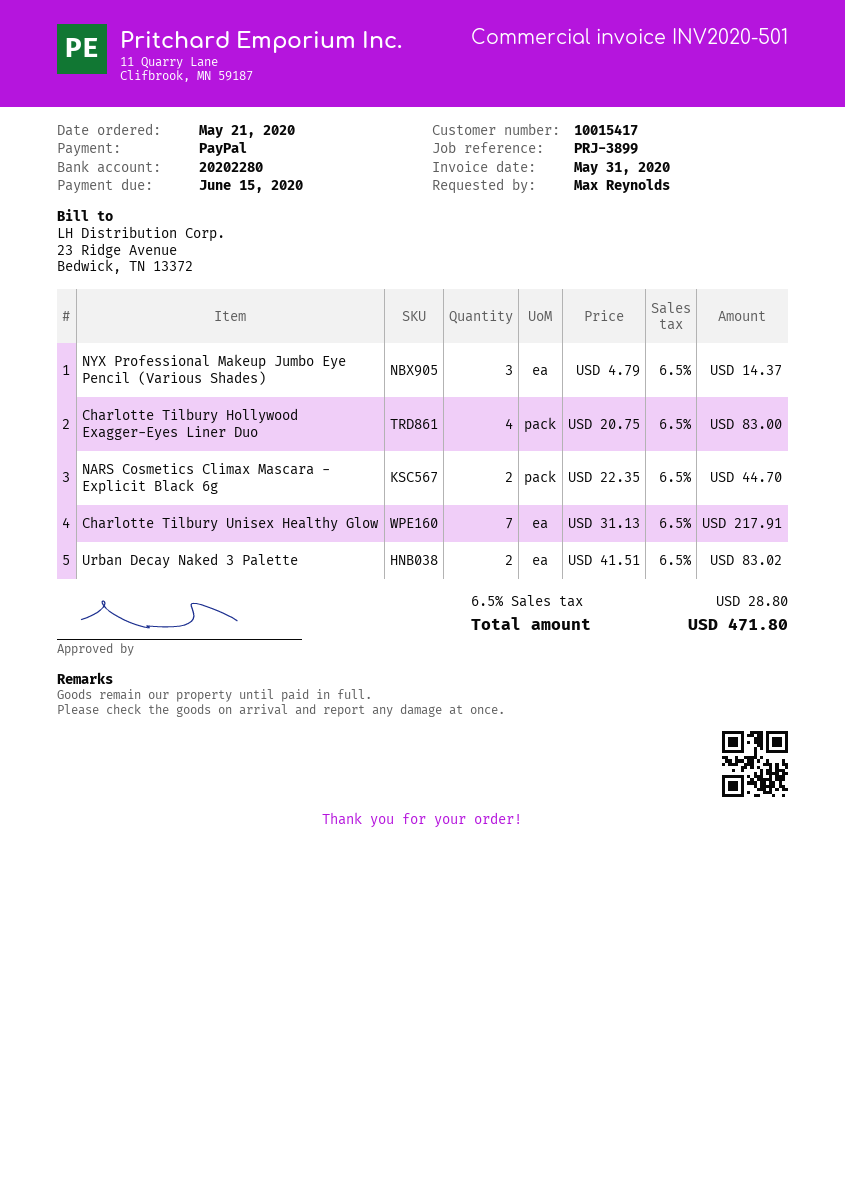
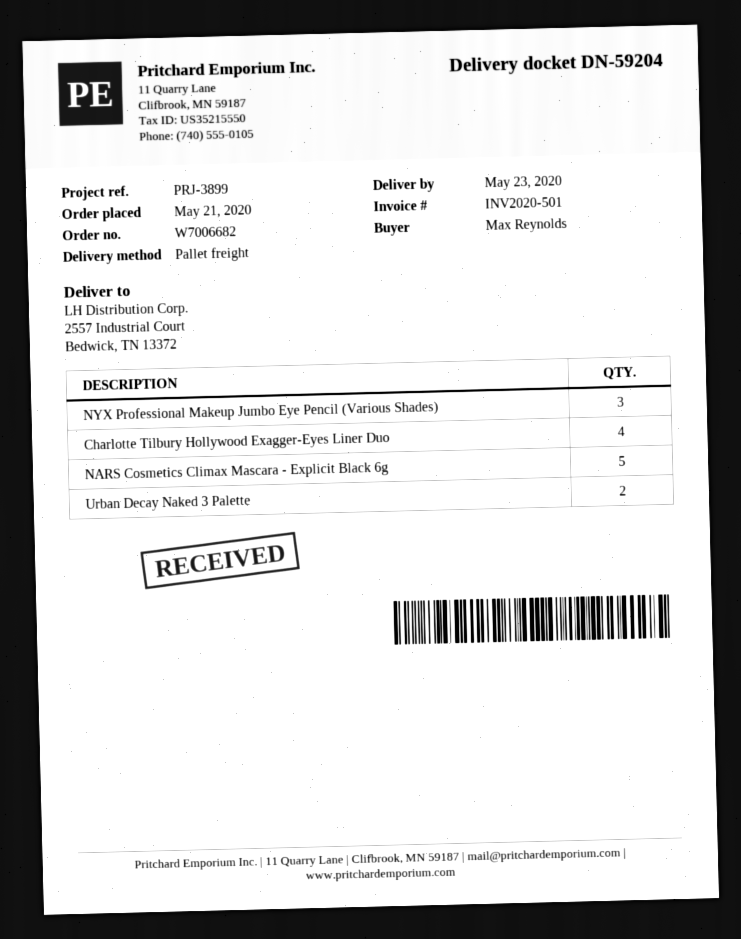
NARS Cosmetics Climax Mascara - Explicit Black 6g: 2 -> 5
Charlotte Tilbury Unisex Healthy Glow: 7 -> none

